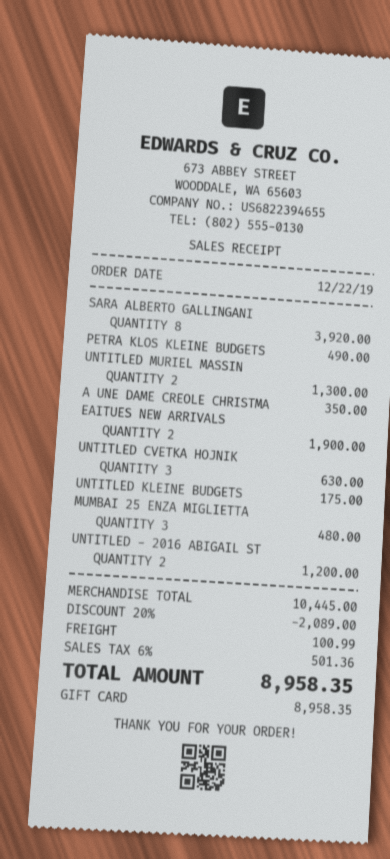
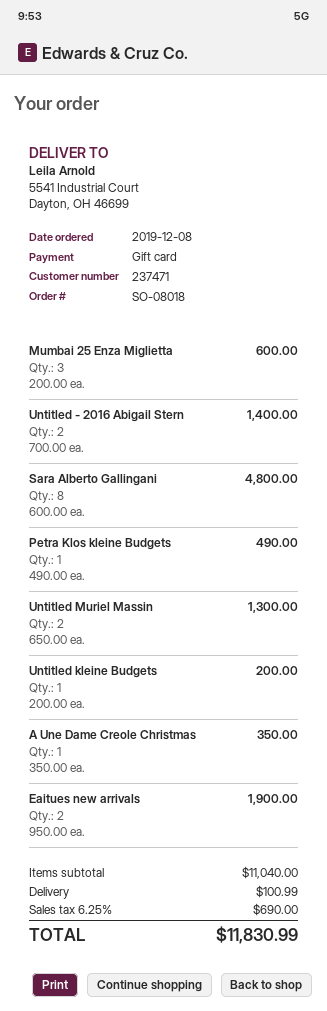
order date: 2019-12-22 -> 2019-12-08
SARA ALBERTO GALLINGANI: 8 for 3920.00 -> 8 for 4800.00
UNTITLED CVETKA HOJNIK: 3 for 630.00 -> none
UNTITLED KLEINE BUDGETS: 1 for 175.00 -> 1 for 200.00
MUMBAI 25 ENZA MIGLIETTA: 3 for 480.00 -> 3 for 600.00
UNTITLED - 2016 ABIGAIL ST: 2 for 1200.00 -> 2 for 1400.00
subtotal: 10445.00 -> 11040.00
discount: 20% = 2089.00 -> none
tax: 6% = 501.36 -> 6.25% = 690.00
total: 8958.35 -> 11830.99

